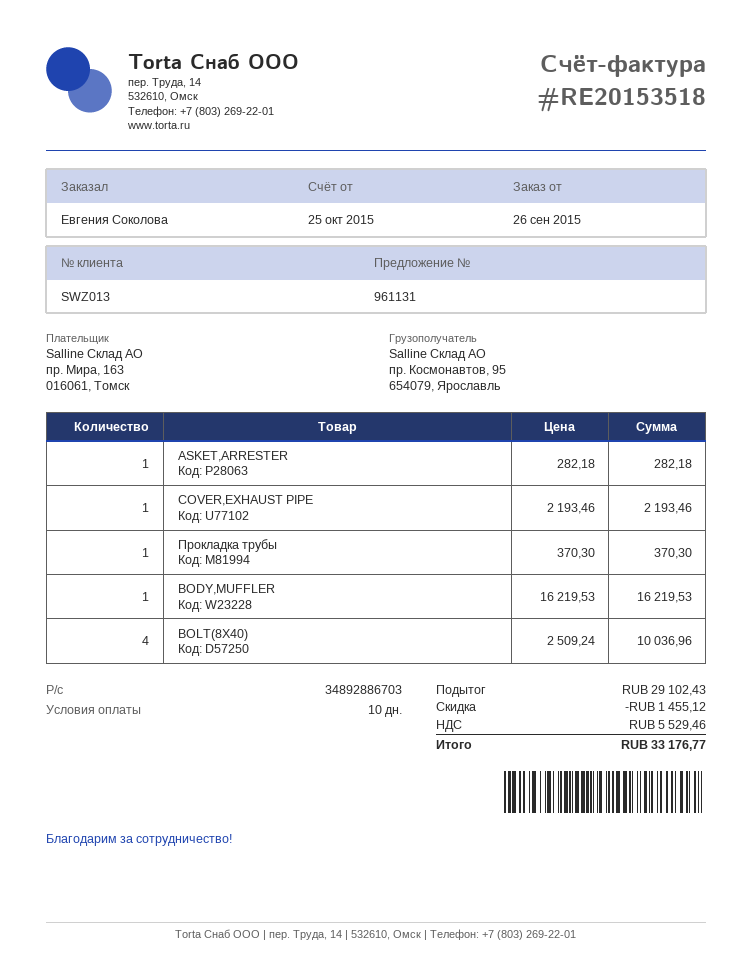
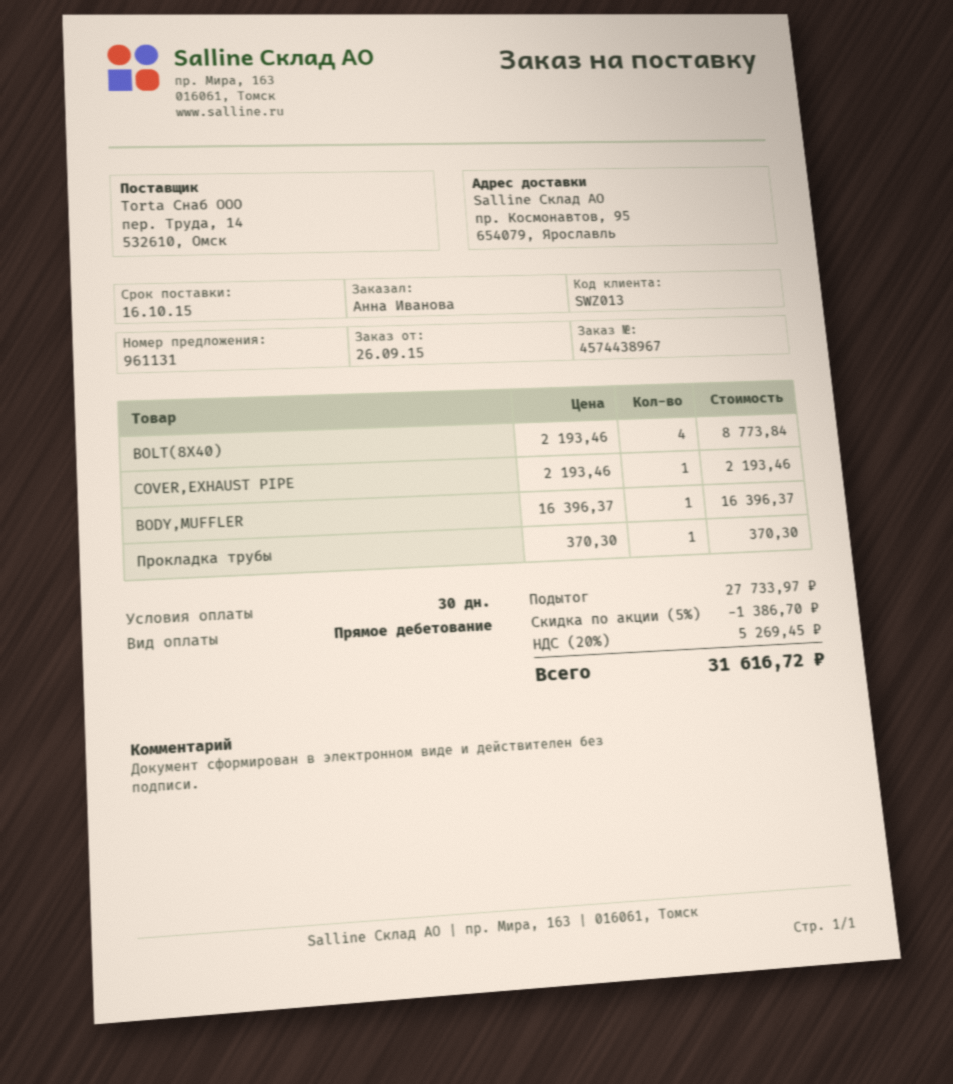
payment terms: 10 days -> 30 days
ordered by: Евгения Соколова -> Анна Иванова
ASKET,ARRESTER: 1 x 282.18 = 282.18 -> none
BODY,MUFFLER: 1 x 16219.53 = 16219.53 -> 1 x 16396.37 = 16396.37
BOLT(8X40): 4 x 2509.24 = 10036.96 -> 4 x 2193.46 = 8773.84
subtotal: 29102.43 -> 27733.97
discount: 1455.12 -> 1386.70
tax: 5529.46 -> 5269.45
total: 33176.77 -> 31616.72

